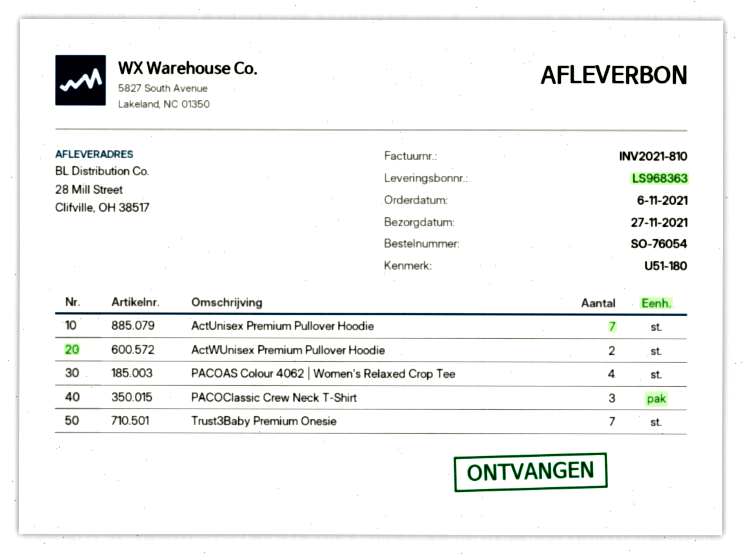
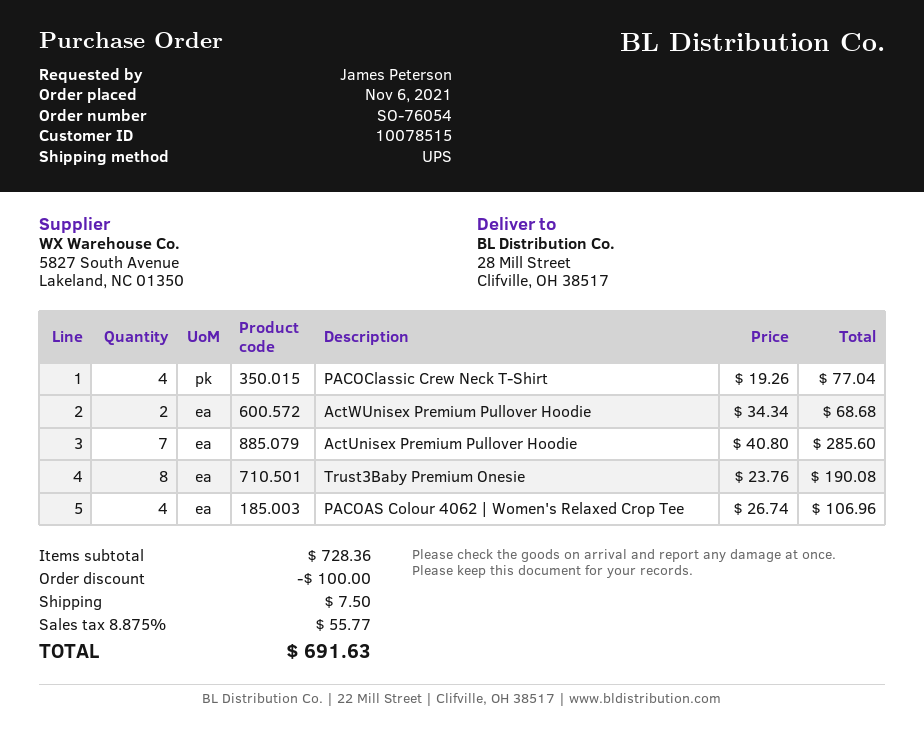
PACOClassic Crew Neck T-Shirt: 3 -> 4
Trust3Baby Premium Onesie: 7 -> 8

